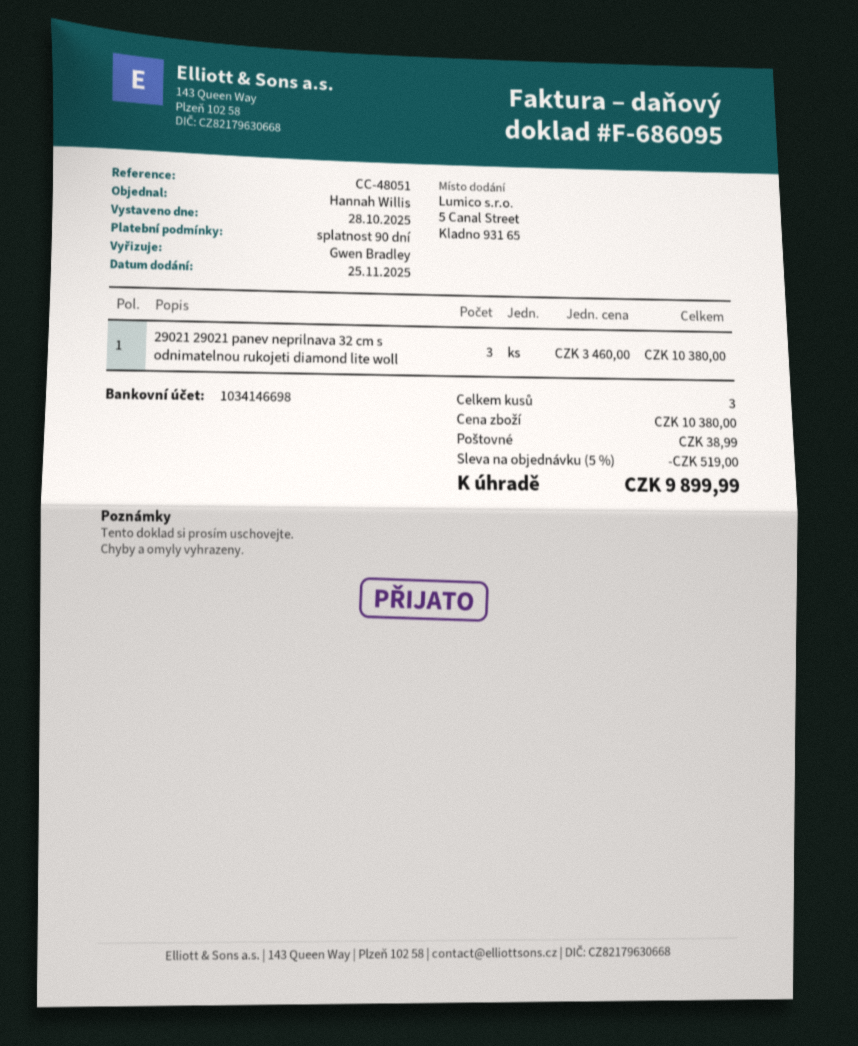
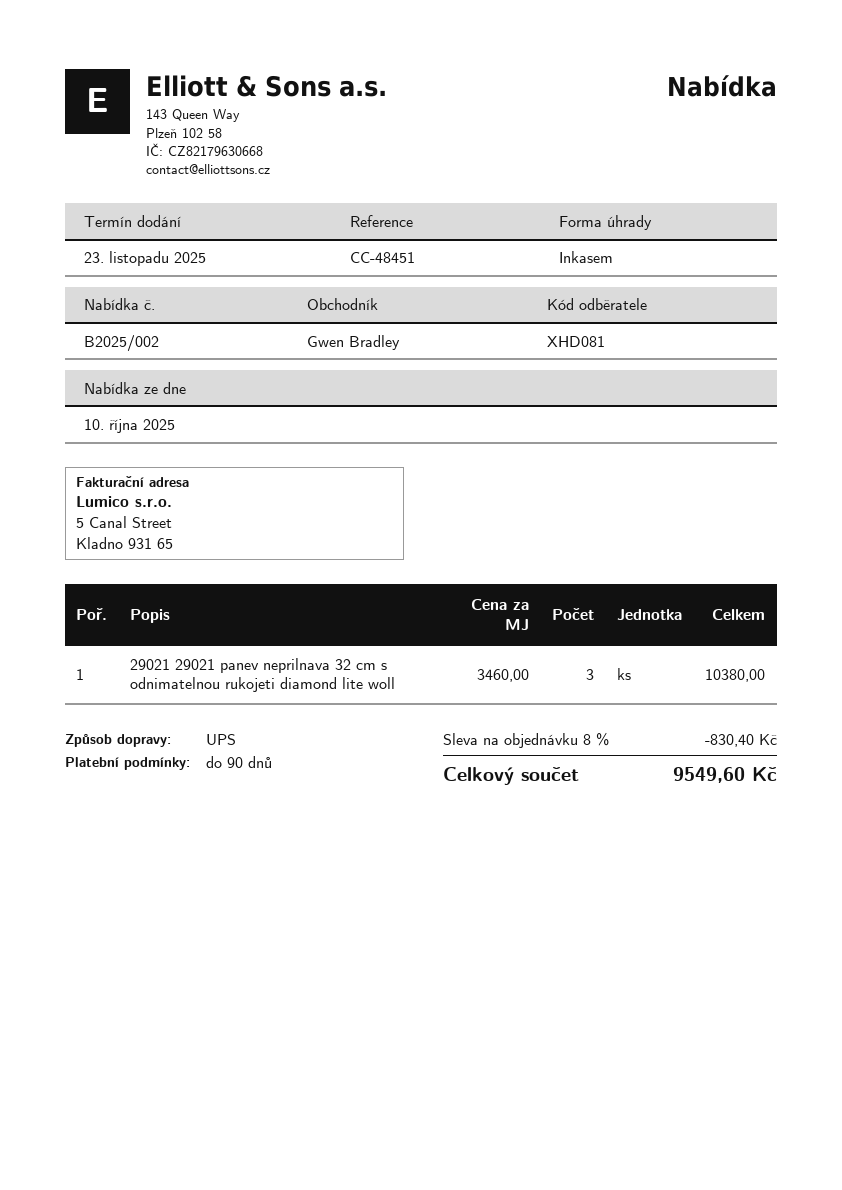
delivery date: 2025-11-25 -> 2025-11-23
reference: CC-48051 -> CC-48451
discount: 5% = 519.00 -> 8% = 830.40
shipping: 38.99 -> none
total: 9899.99 -> 9549.60

